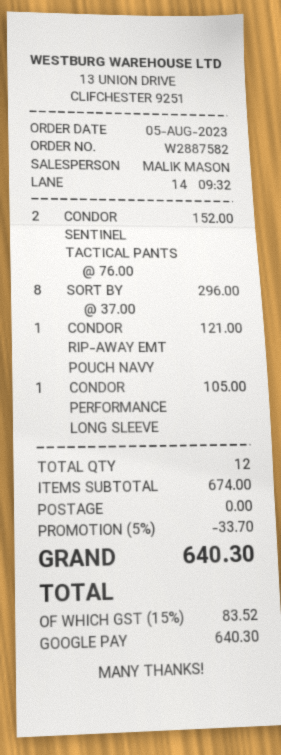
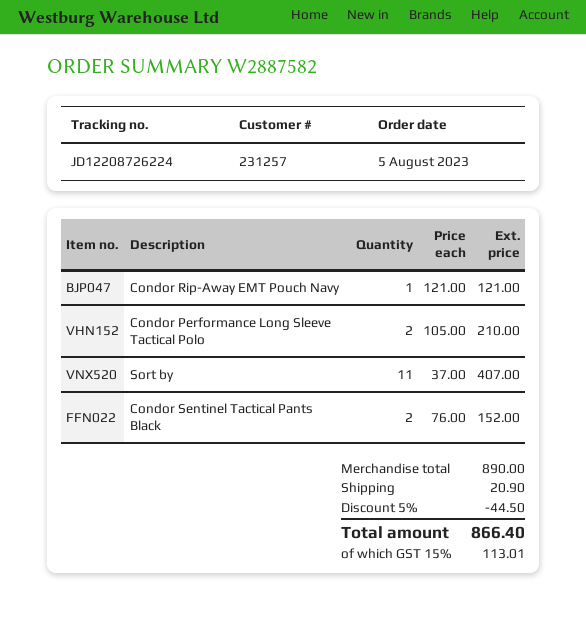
SORT BY: 8 x 37.00 = 296.00 -> 11 x 37.00 = 407.00
CONDOR PERFORMANCE LONG SLEEVE: 1 x 105.00 = 105.00 -> 2 x 105.00 = 210.00
subtotal: 674.00 -> 890.00
discount: 5% = 33.70 -> 5% = 44.50
shipping: 0.00 -> 20.90
tax: 15% = 83.52 -> 15% = 113.01
total: 640.30 -> 866.40

